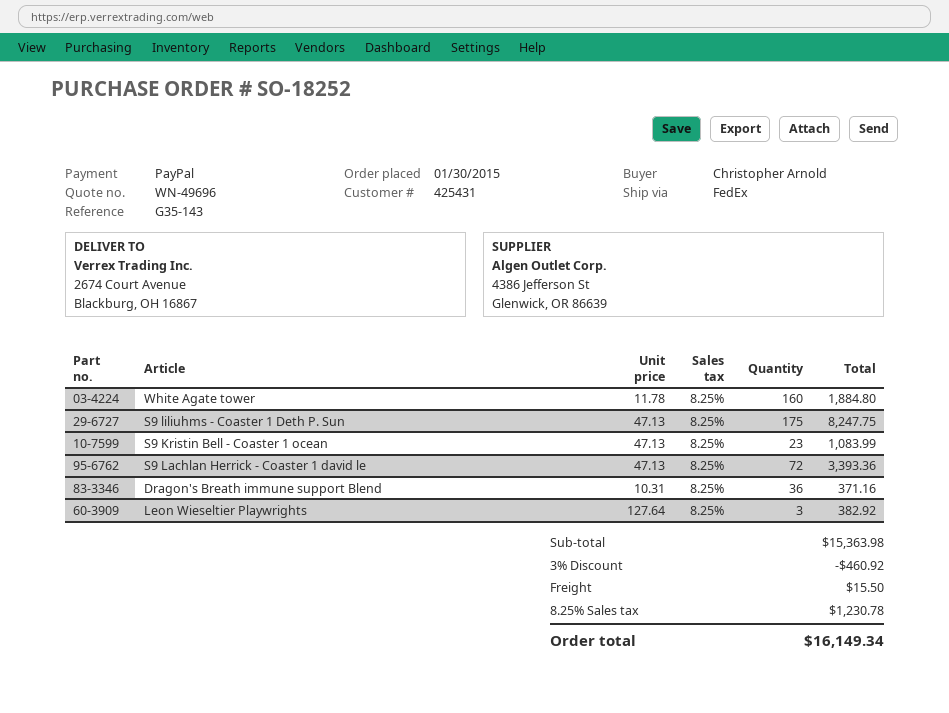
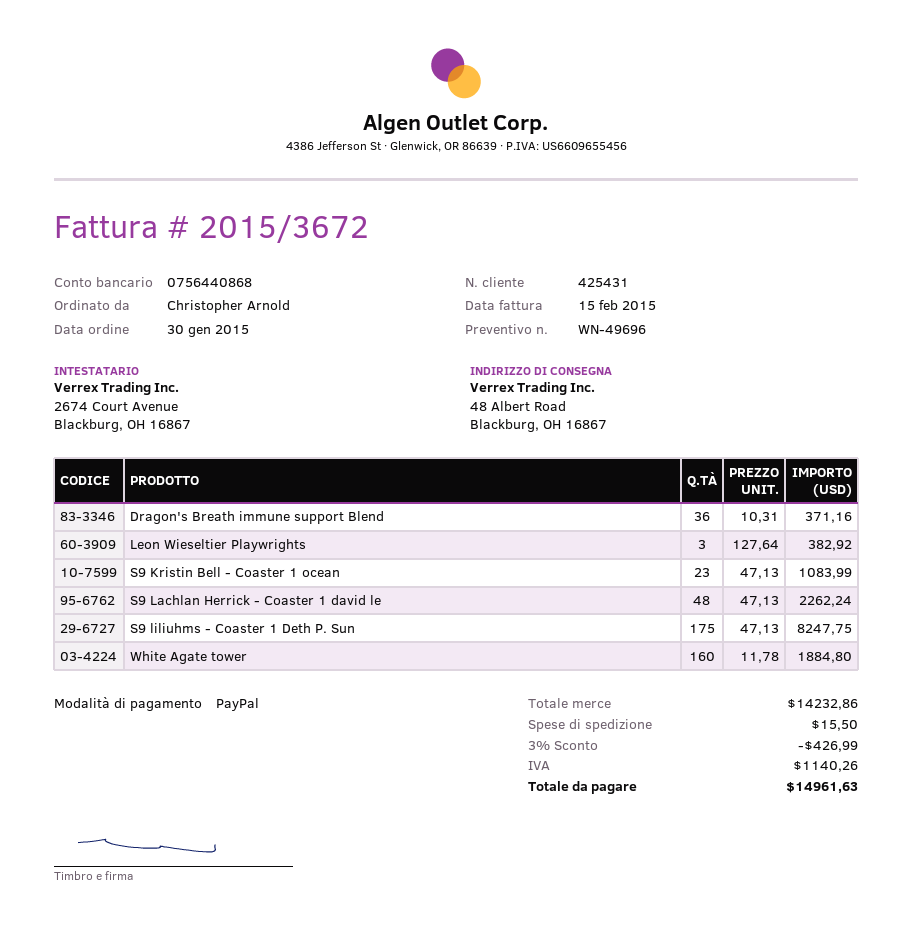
ship to: 2674 Court Avenue, Blackburg, OH 16867 -> 48 Albert Road, Blackburg, OH 16867
S9 Lachlan Herrick - Coaster 1 david le: 72 x 47.13 = 3393.36 -> 48 x 47.13 = 2262.24
subtotal: 15363.98 -> 14232.86
discount: 3% = 460.92 -> 3% = 426.99
tax: 1230.78 -> 1140.26
total: 16149.34 -> 14961.63

